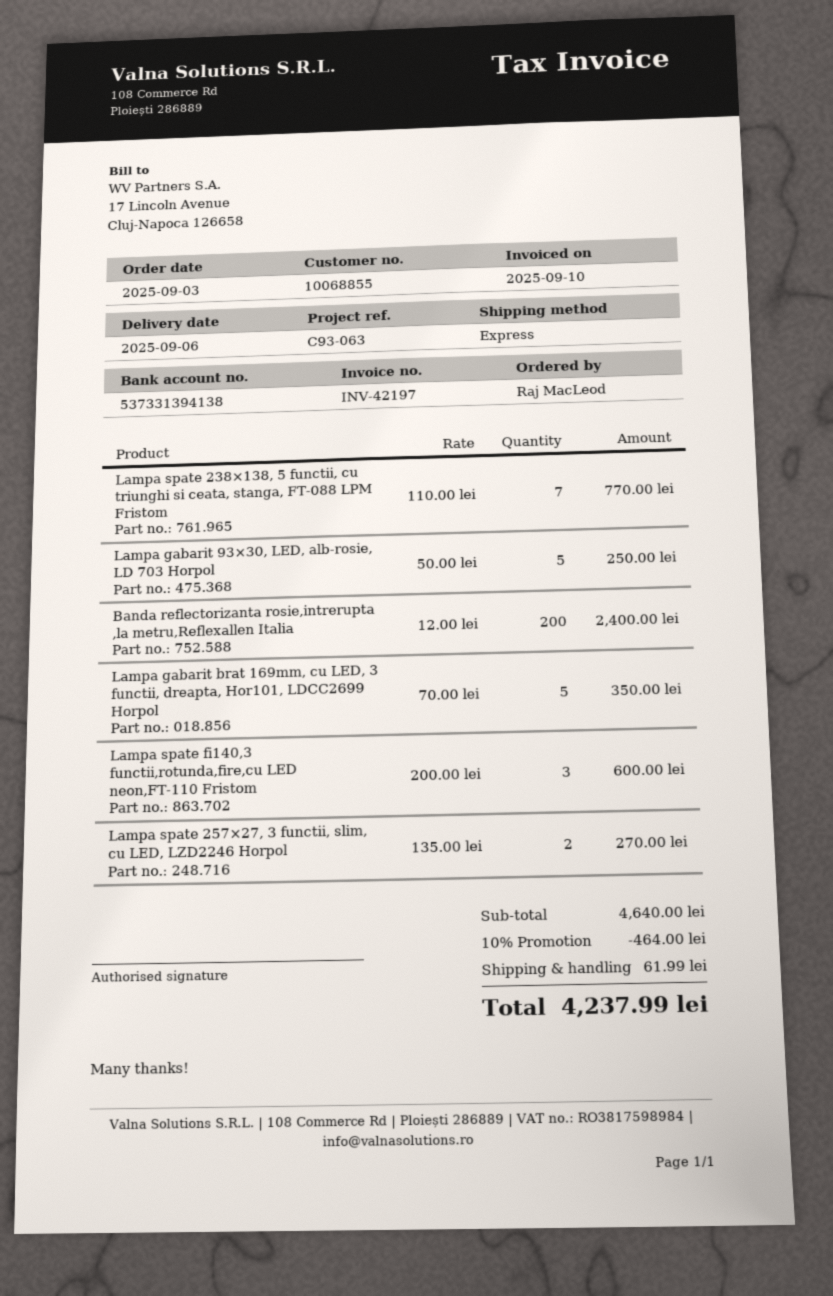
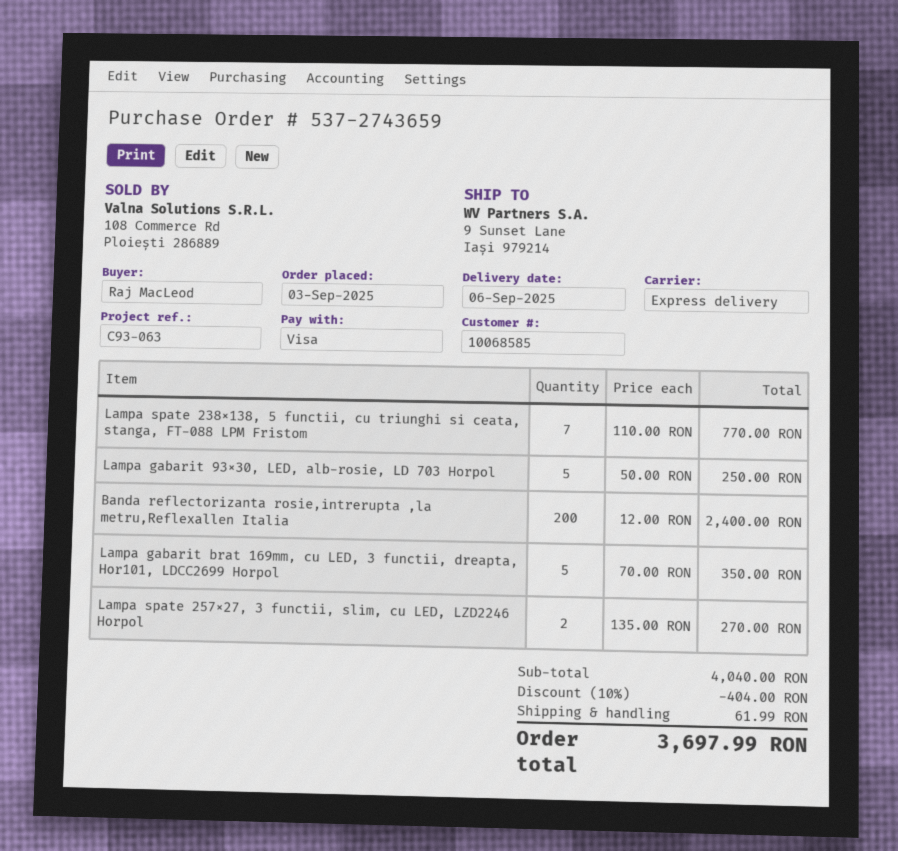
customer number: 10068855 -> 10068585
Lampa spate fi140,3 functii,rotunda,fire,cu LED neon,FT-110 Fristom: 3 x 200.00 = 600.00 -> none
subtotal: 4640.00 -> 4040.00
discount: 10% = 464.00 -> 10% = 404.00
total: 4237.99 -> 3697.99

